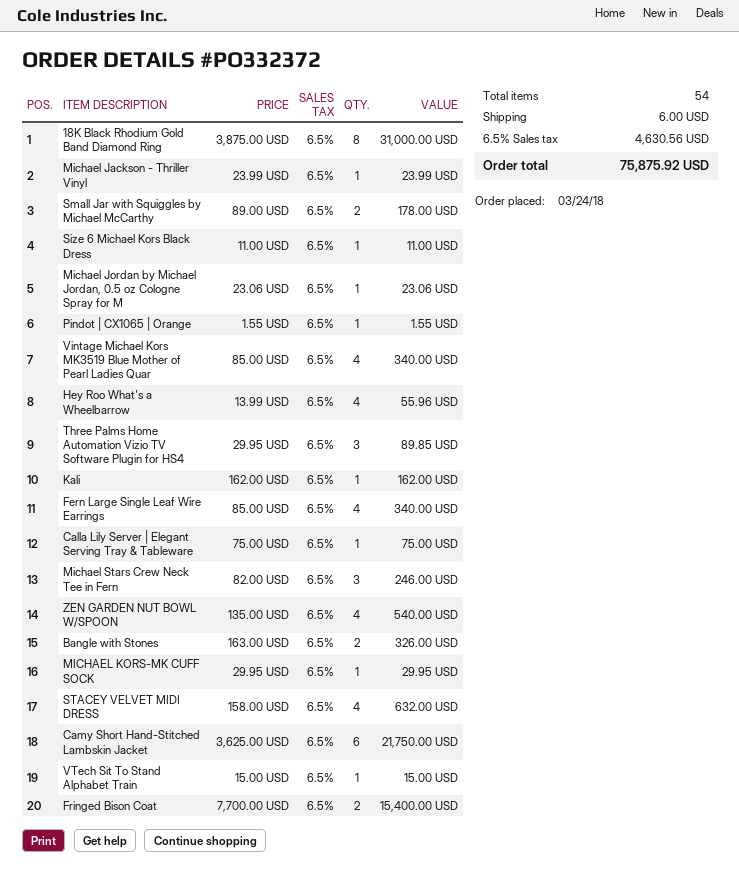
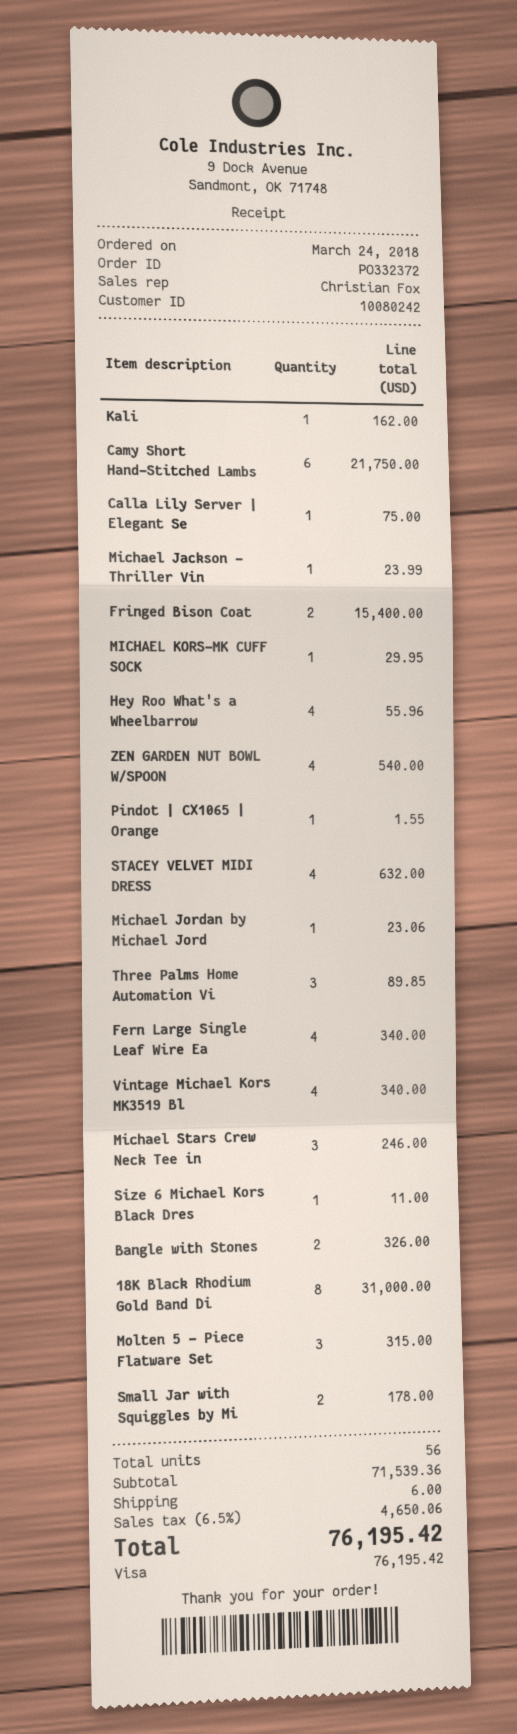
VTech Sit To Stand Alphabet Train: 1 for 15.00 -> none
Molten 5 - Piece Flatware Set: none -> 3 for 315.00
total quantity: 54 -> 56
tax: 6.5% = 4630.56 -> 6.5% = 4650.06
total: 75875.92 -> 76195.42

